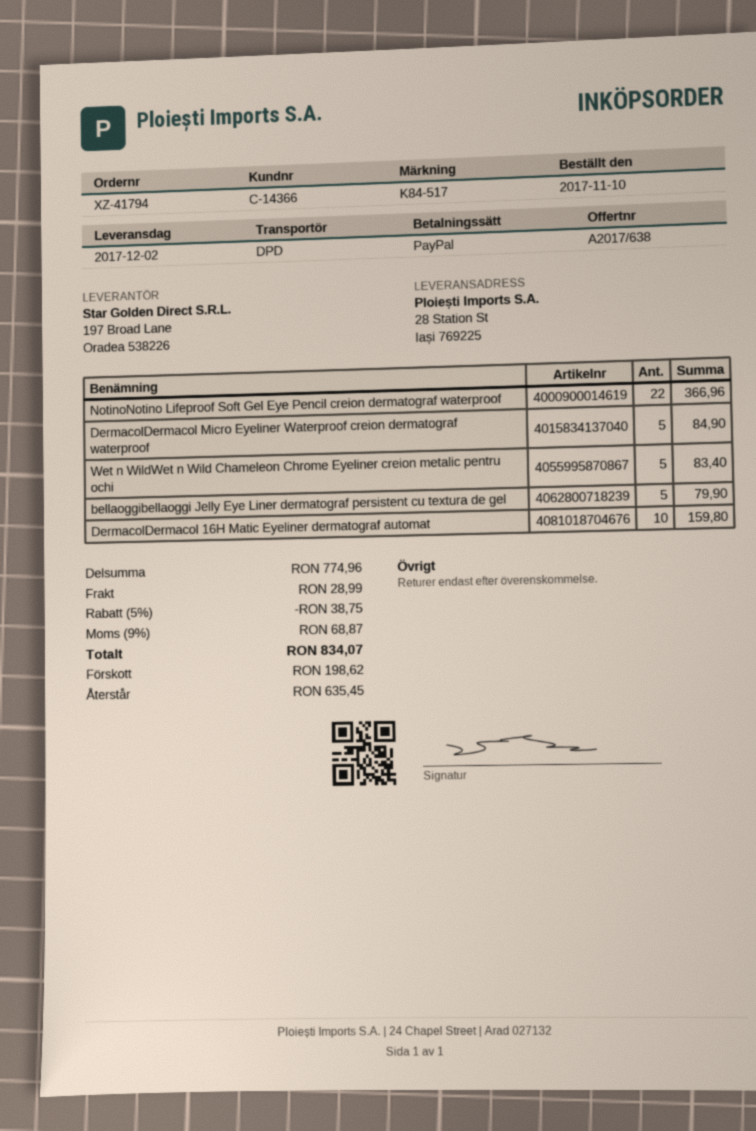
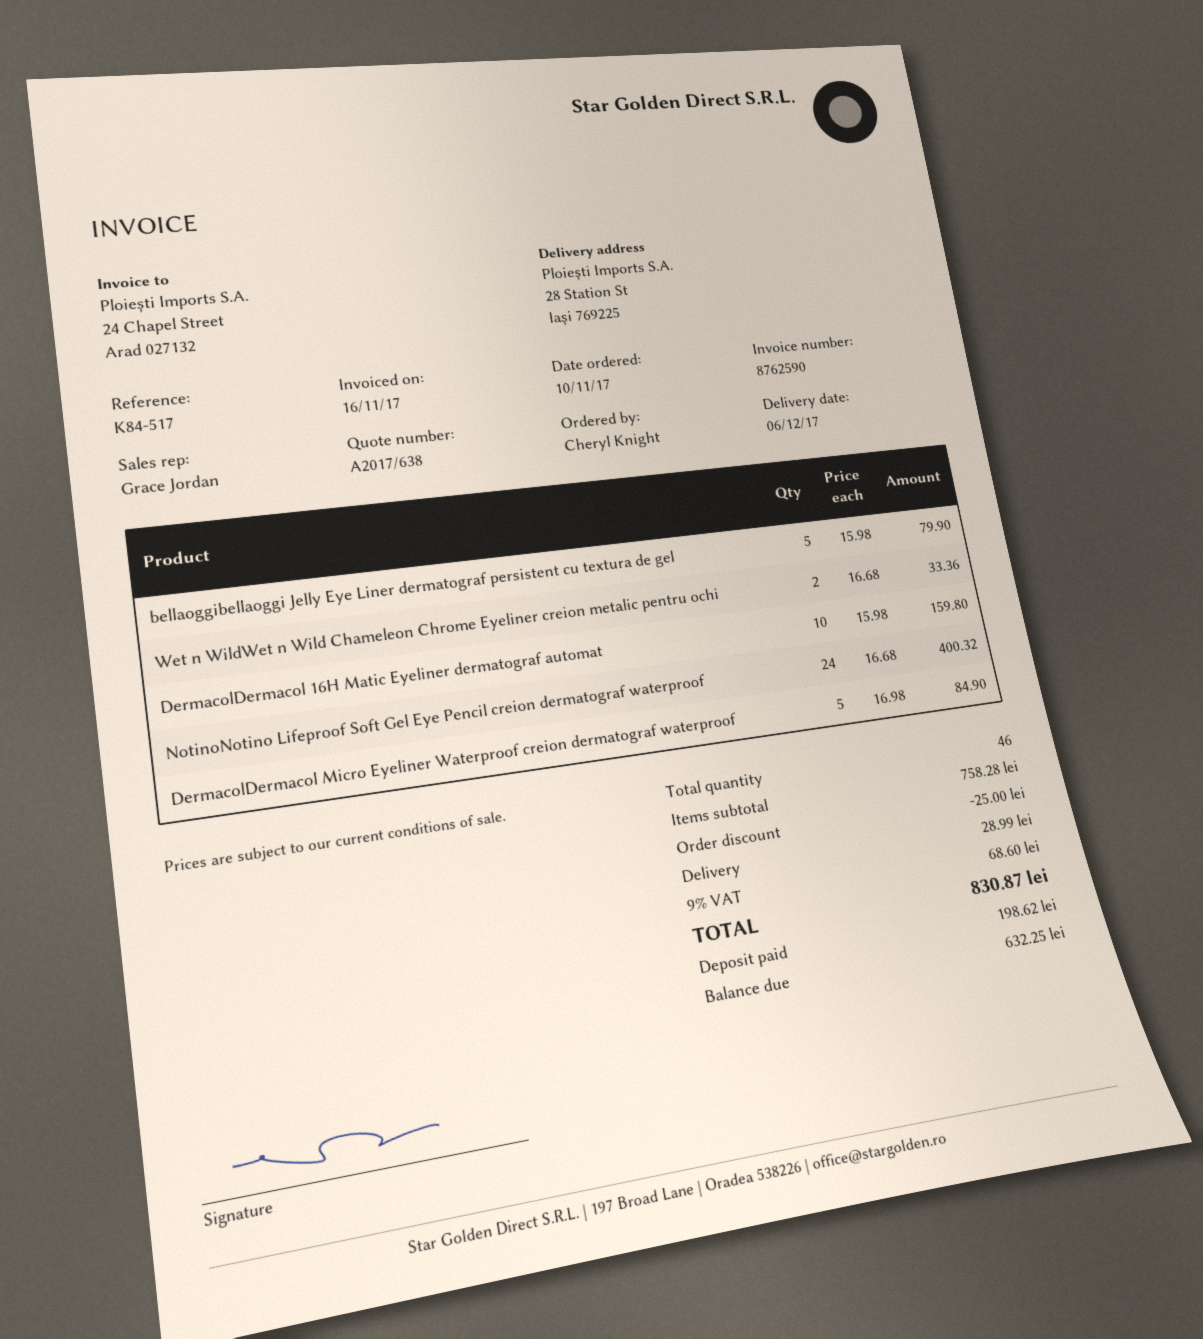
delivery date: 2017-12-02 -> 2017-12-06
NotinoNotino Lifeproof Soft Gel Eye Pencil creion dermatograf waterproof: 22 for 366.96 -> 24 for 400.32
Wet n WildWet n Wild Chameleon Chrome Eyeliner creion metalic pentru ochi: 5 for 83.40 -> 2 for 33.36
subtotal: 774.96 -> 758.28
discount: 38.75 -> 25.00
tax: 9% = 68.87 -> 9% = 68.60
total: 834.07 -> 830.87
balance: 635.45 -> 632.25

